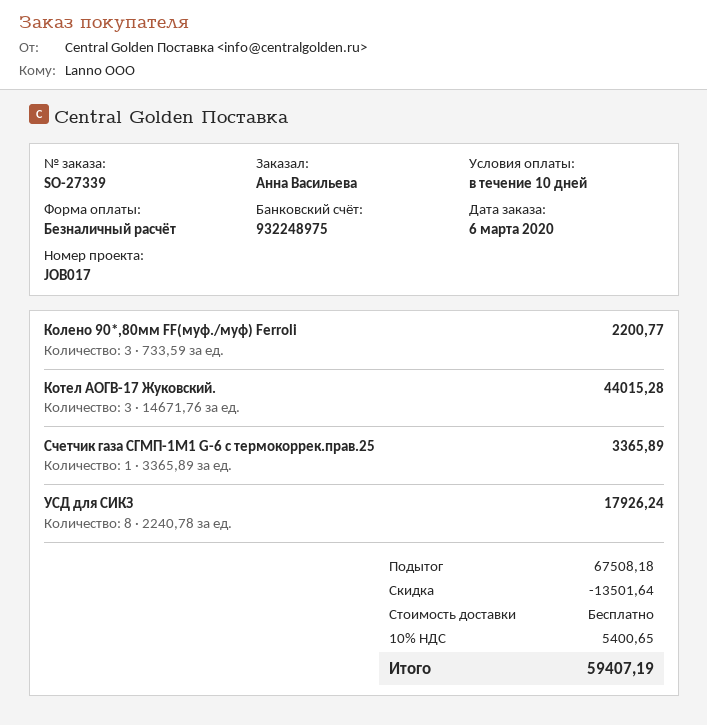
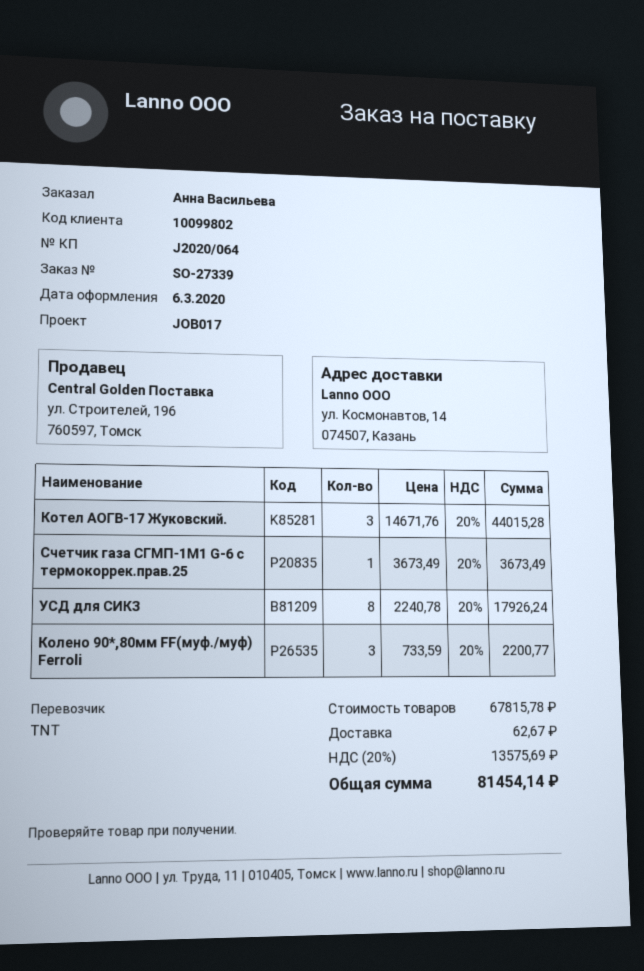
Счетчик газа СГМП-1М1 G-6 с термокоррек.прав.25: 1 x 3365.89 = 3365.89 -> 1 x 3673.49 = 3673.49
subtotal: 67508.18 -> 67815.78
discount: 13501.64 -> none
shipping: 0.00 -> 62.67
tax: 10% = 5400.65 -> 20% = 13575.69
total: 59407.19 -> 81454.14

